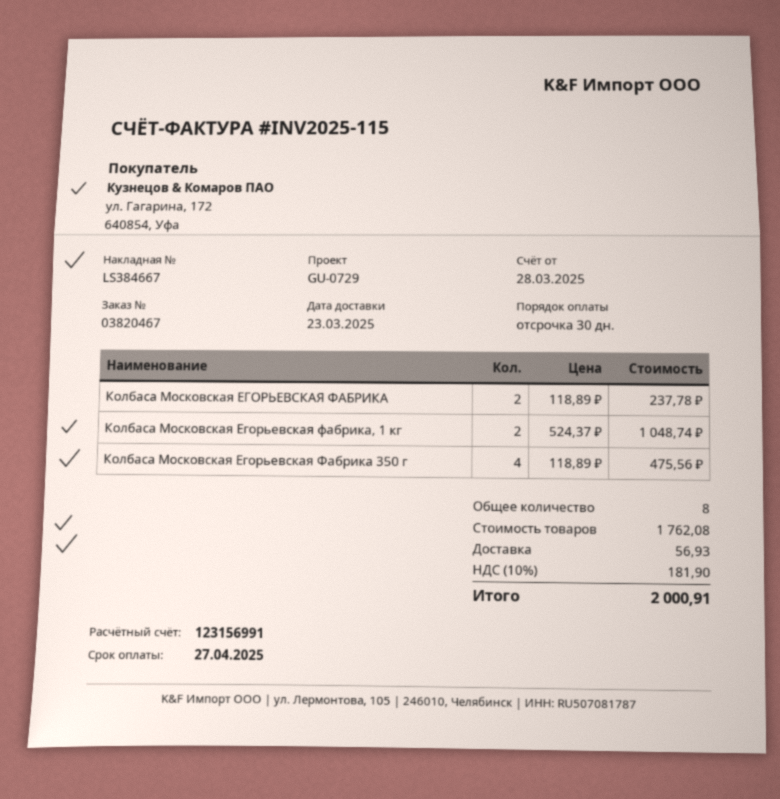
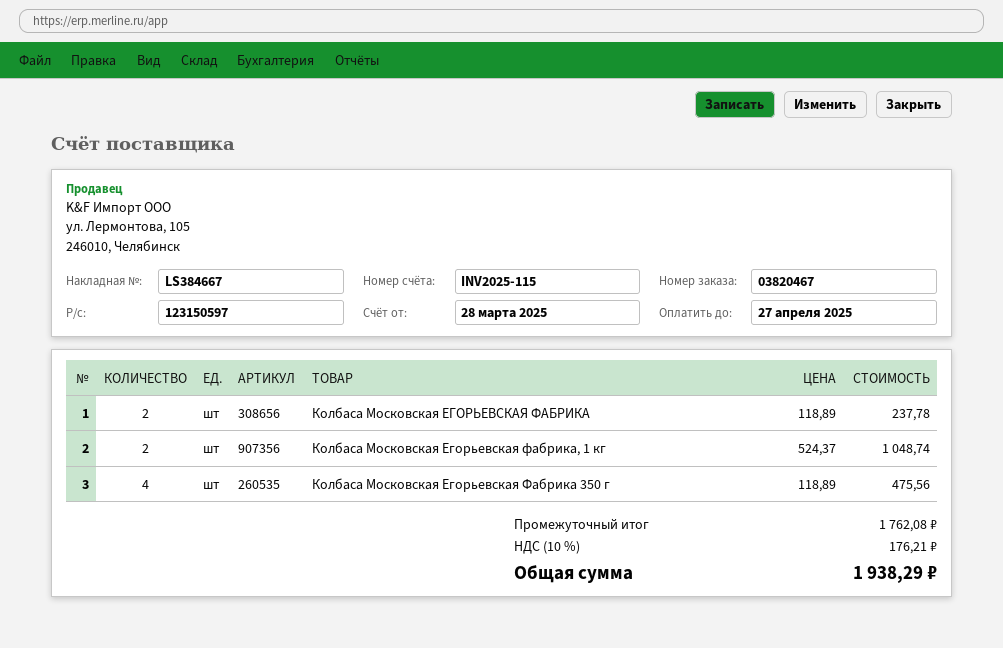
bank account: 123156991 -> 123150597
shipping: 56.93 -> none
tax: 10% = 181.90 -> 10% = 176.21
total: 2000.91 -> 1938.29

